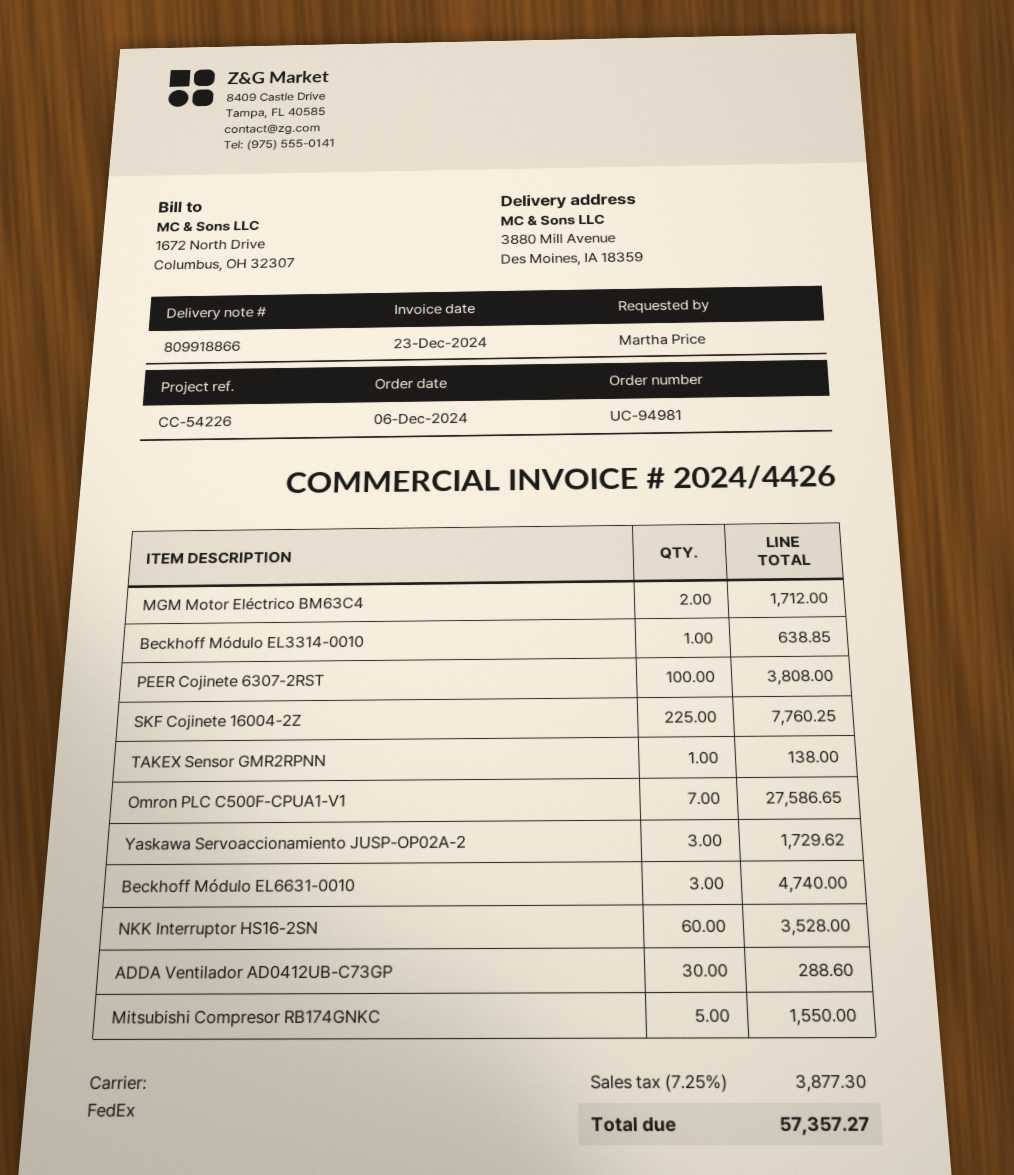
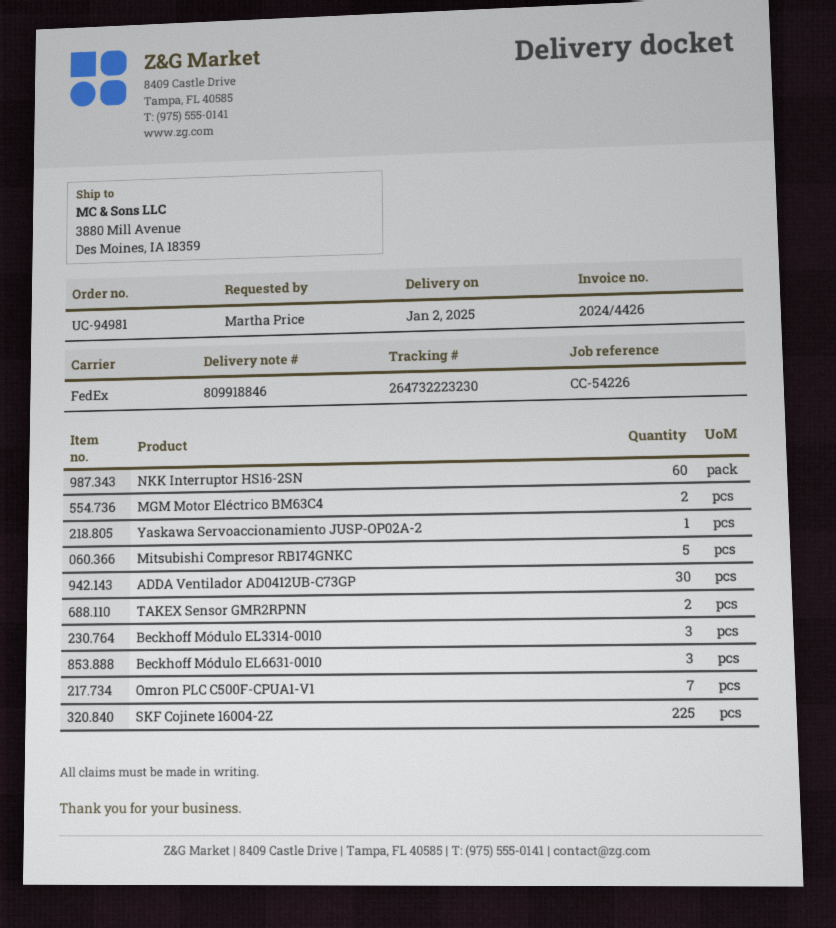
delivery note number: 809918866 -> 809918846
Beckhoff Módulo EL3314-0010: 1 -> 3
PEER Cojinete 6307-2RST: 100 -> none
TAKEX Sensor GMR2RPNN: 1 -> 2
Yaskawa Servoaccionamiento JUSP-OP02A-2: 3 -> 1

